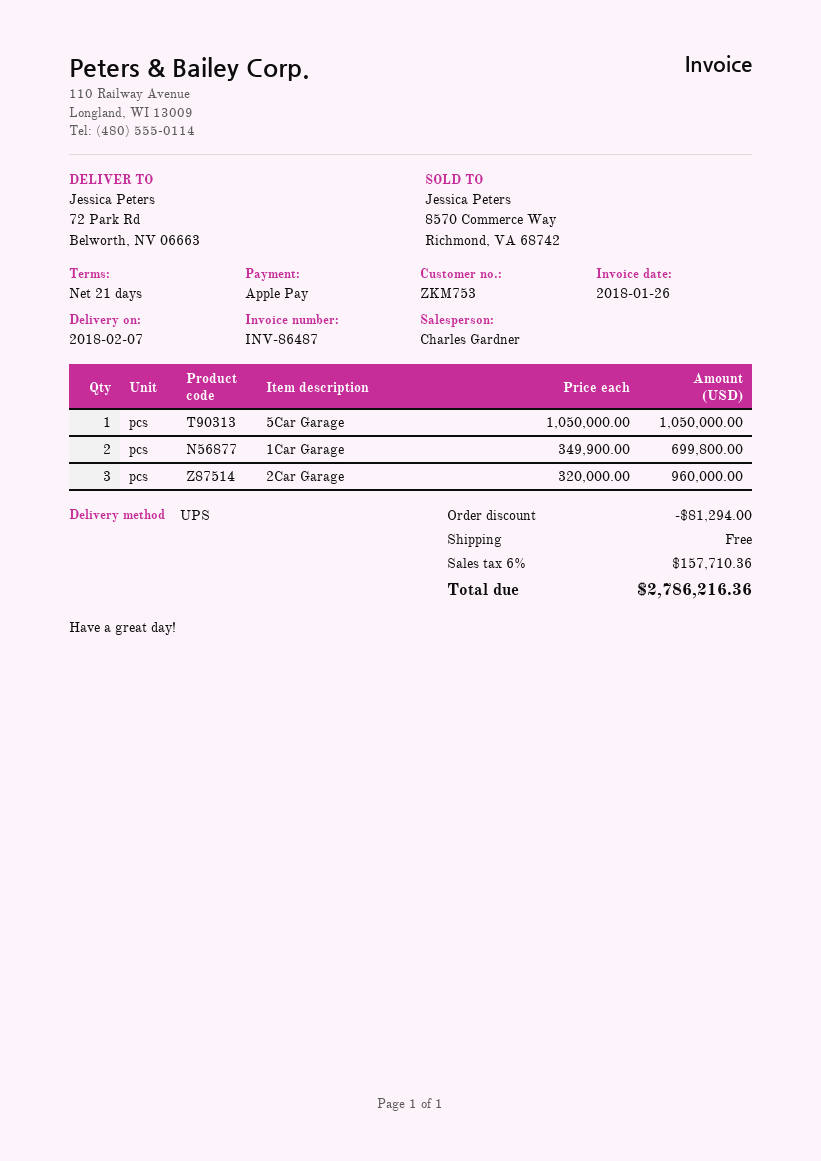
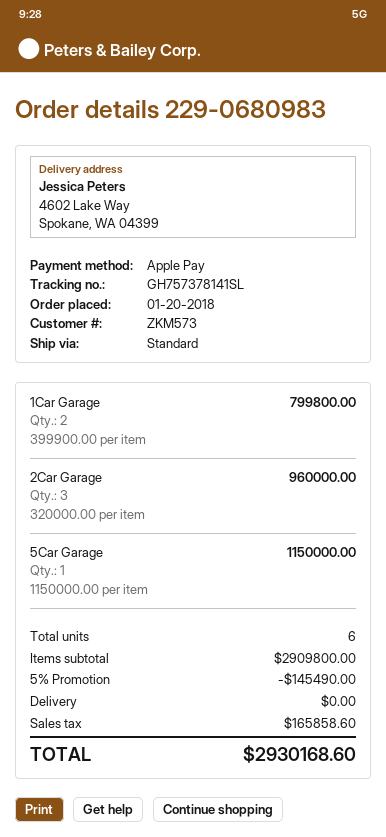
customer number: ZKM753 -> ZKM573
shipping method: UPS -> standard
ship to: 72 Park Rd, Belworth, NV 06663 -> 4602 Lake Way, Spokane, WA 04399
5Car Garage: 1 x 1050000.00 = 1050000.00 -> 1 x 1150000.00 = 1150000.00
1Car Garage: 2 x 349900.00 = 699800.00 -> 2 x 399900.00 = 799800.00
discount: 81294.00 -> 145490.00
tax: 157710.36 -> 165858.60
total: 2786216.36 -> 2930168.60

